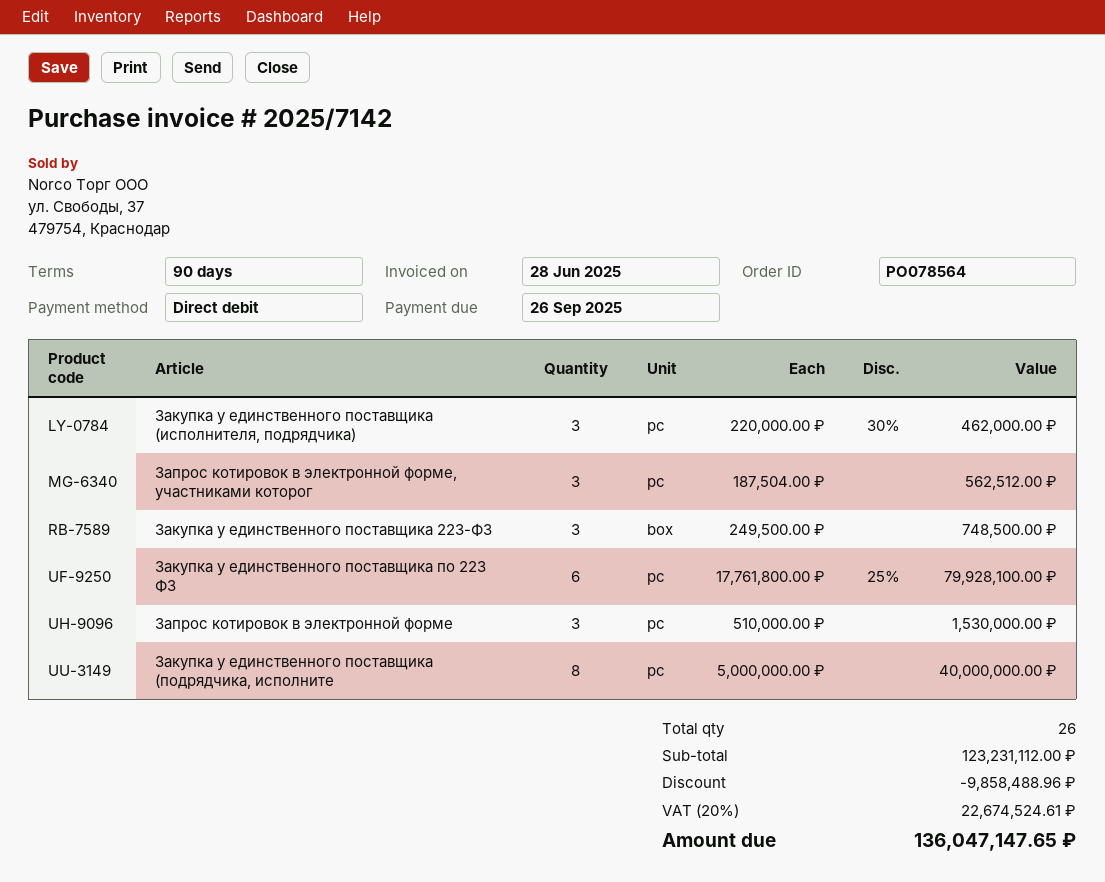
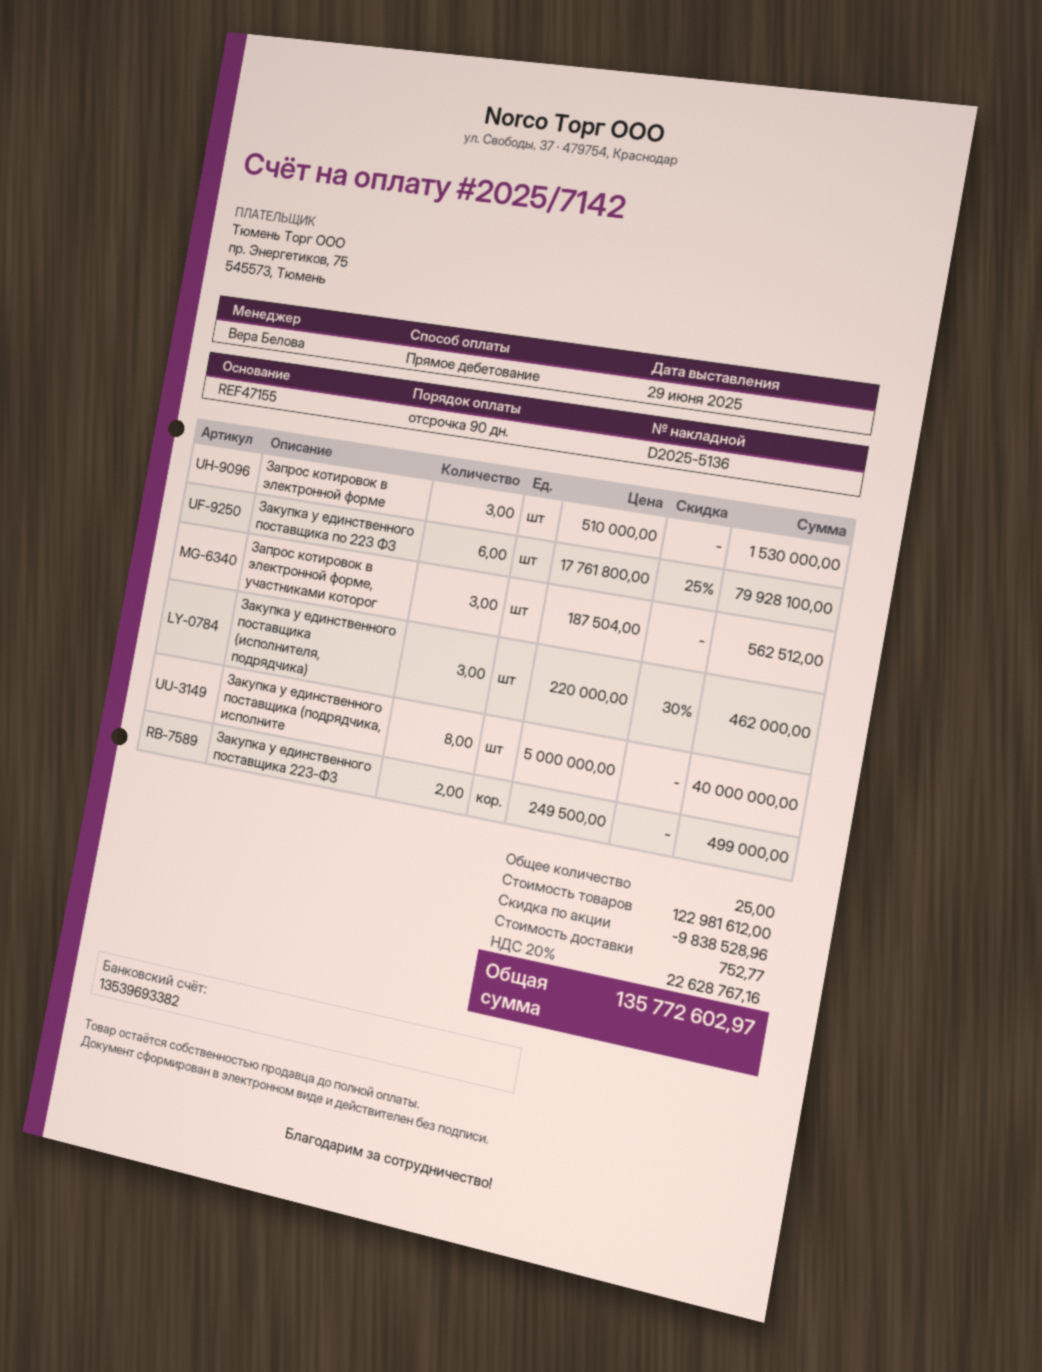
invoice date: 2025-06-28 -> 2025-06-29
Закупка у единственного поставщика 223-ФЗ: 3 x 249500.00 = 748500.00 -> 2 x 249500.00 = 499000.00
total quantity: 26 -> 25
subtotal: 123231112.00 -> 122981612.00
discount: 9858488.96 -> 9838528.96
shipping: none -> 752.77
tax: 20% = 22674524.61 -> 20% = 22628767.16
total: 136047147.65 -> 135772602.97

